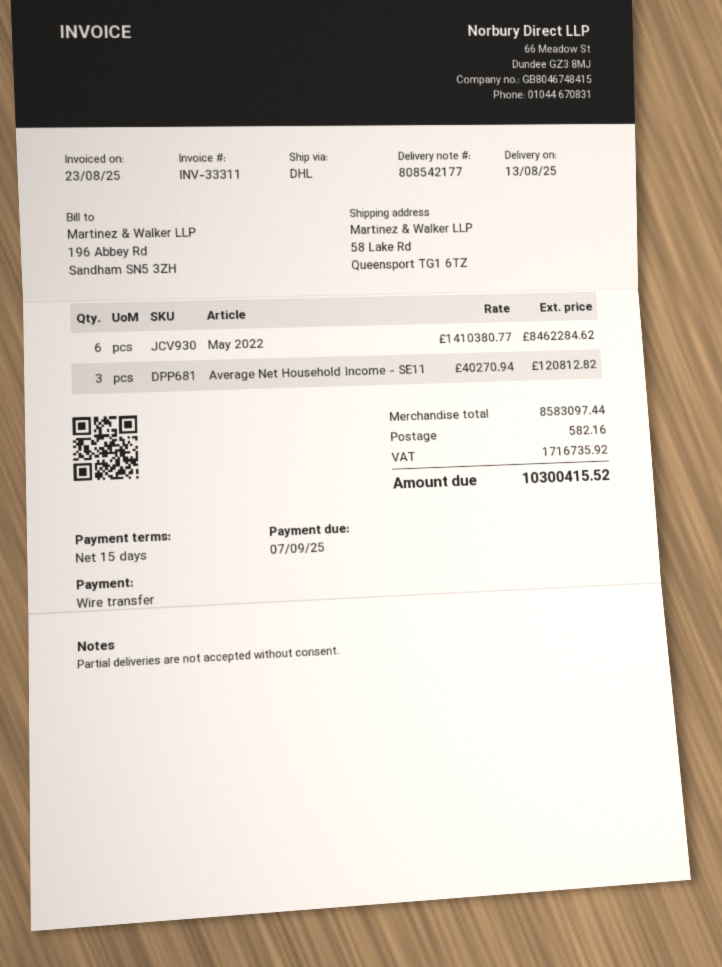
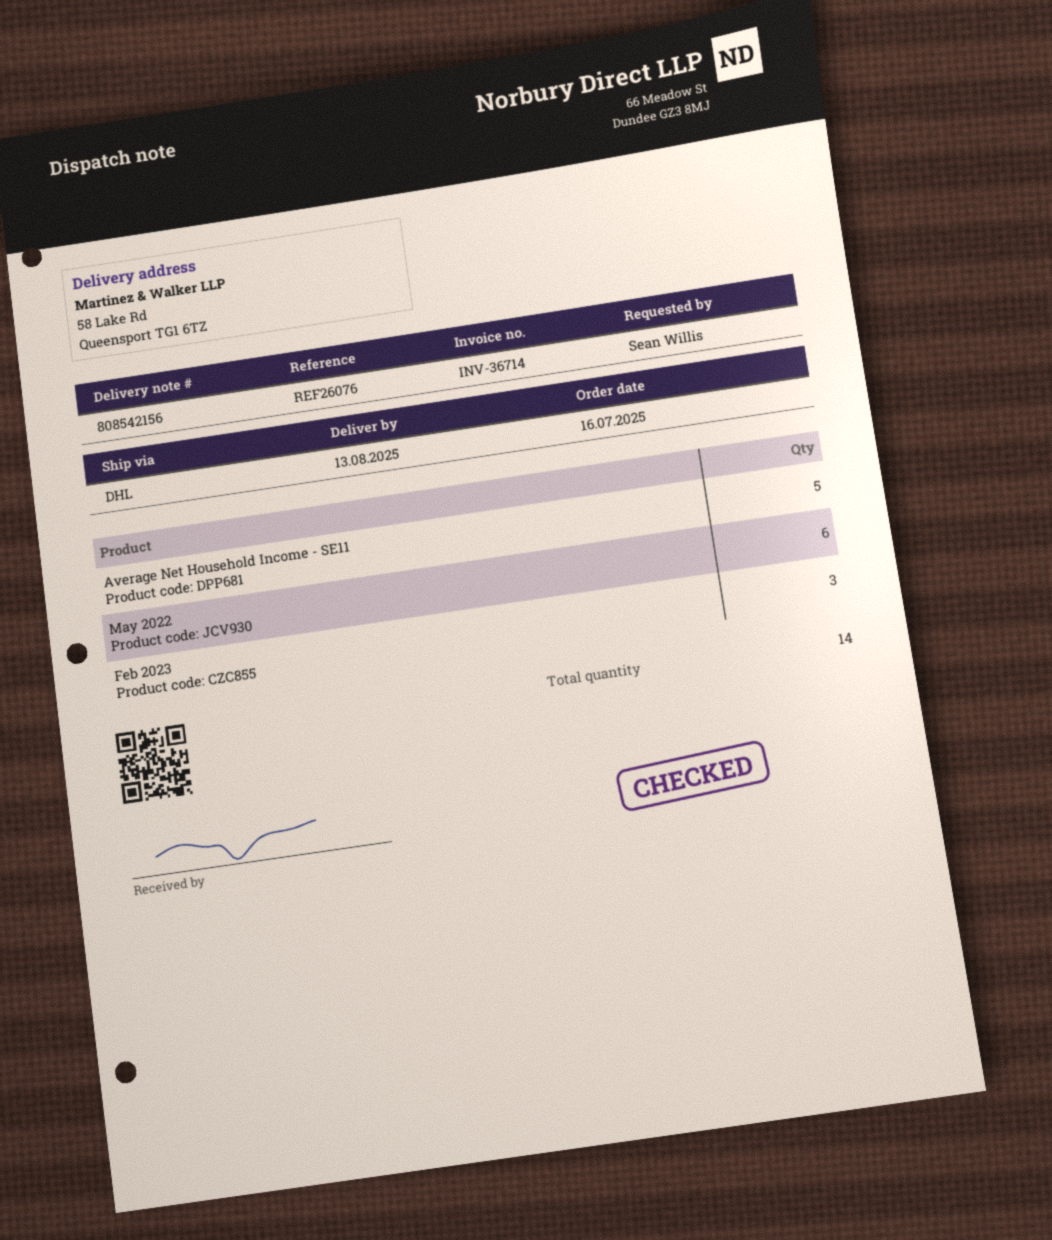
delivery note number: 808542177 -> 808542156
invoice number: INV-33311 -> INV-36714
Average Net Household Income - SE11: 3 -> 5
Feb 2023: none -> 3

